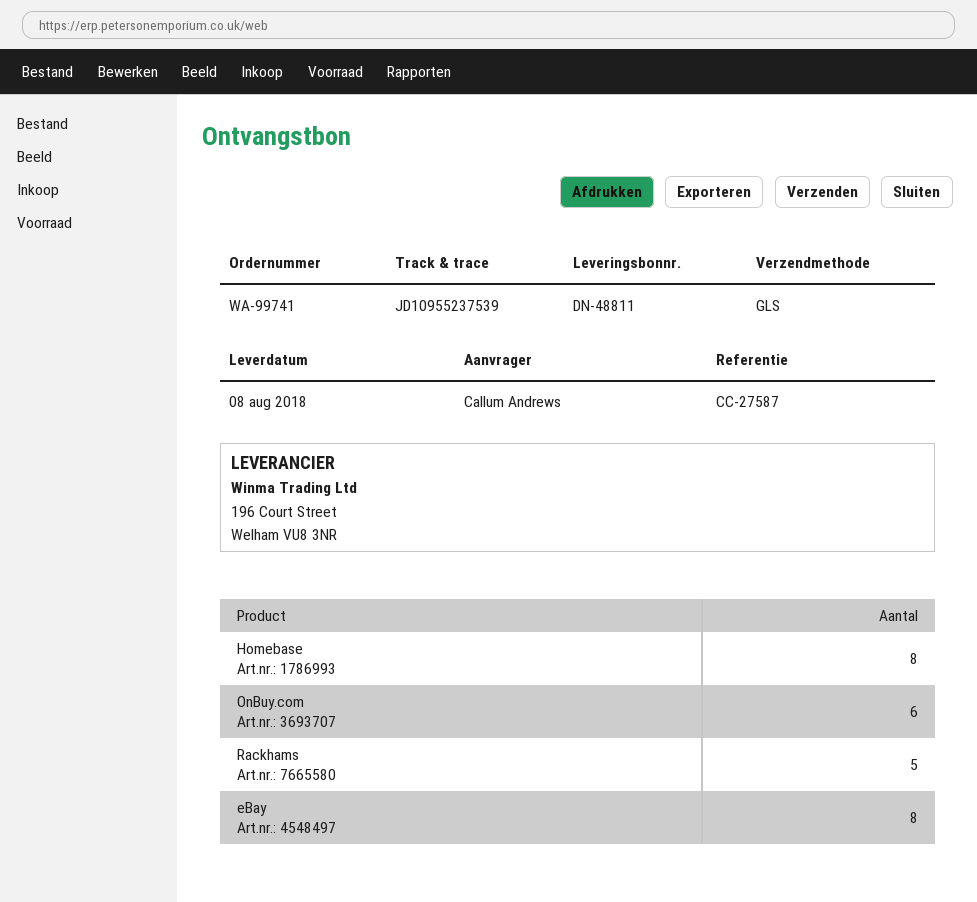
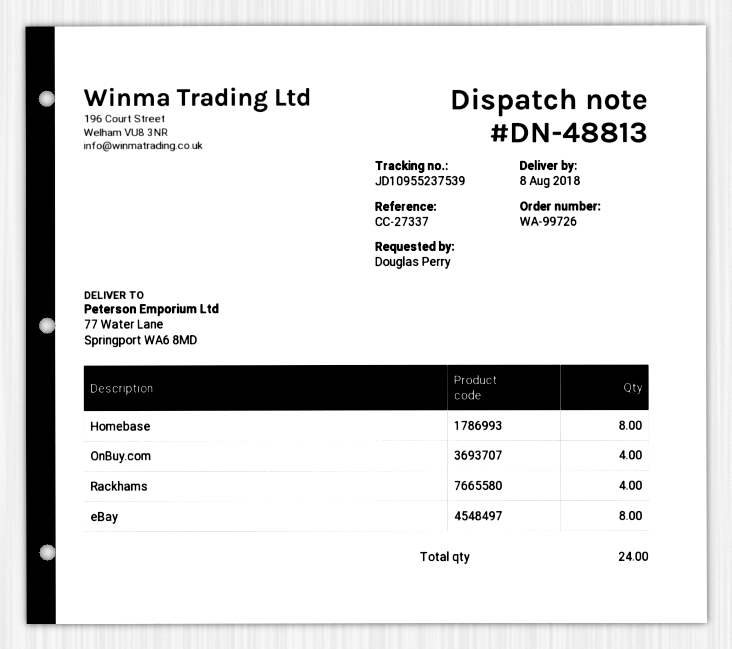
order number: WA-99741 -> WA-99726
delivery note number: DN-48811 -> DN-48813
reference: CC-27587 -> CC-27337
ordered by: Callum Andrews -> Douglas Perry
OnBuy.com: 6 -> 4
Rackhams: 5 -> 4

